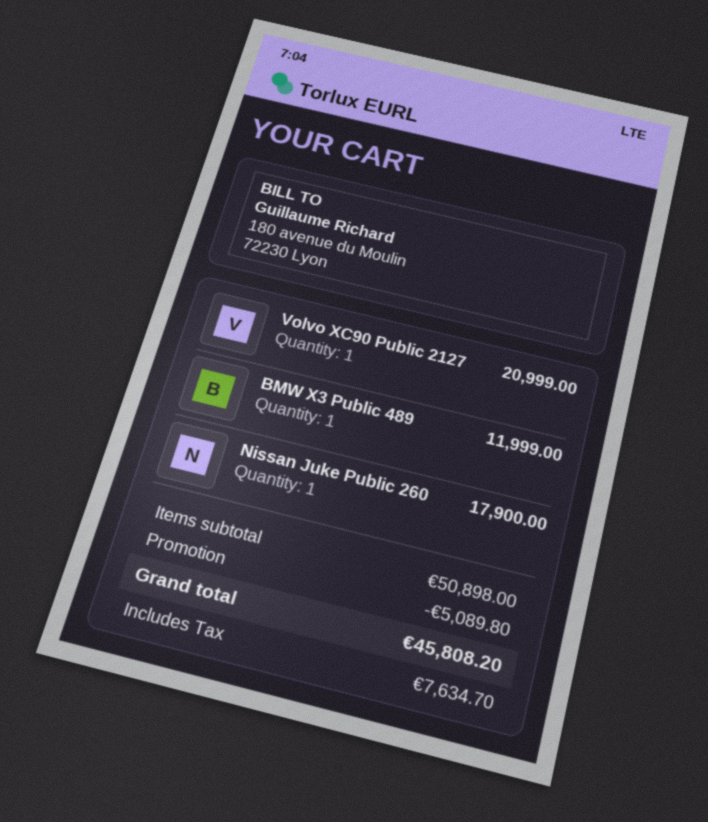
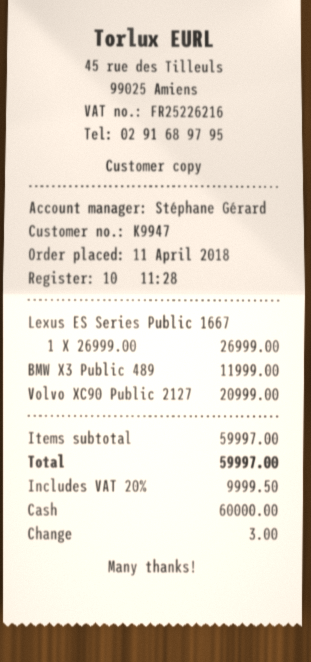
Nissan Juke Public 260: 1 for 17900.00 -> none
Lexus ES Series Public 1667: none -> 1 for 26999.00
subtotal: 50898.00 -> 59997.00
discount: 5089.80 -> none
tax: 7634.70 -> 9999.50
total: 45808.20 -> 59997.00

